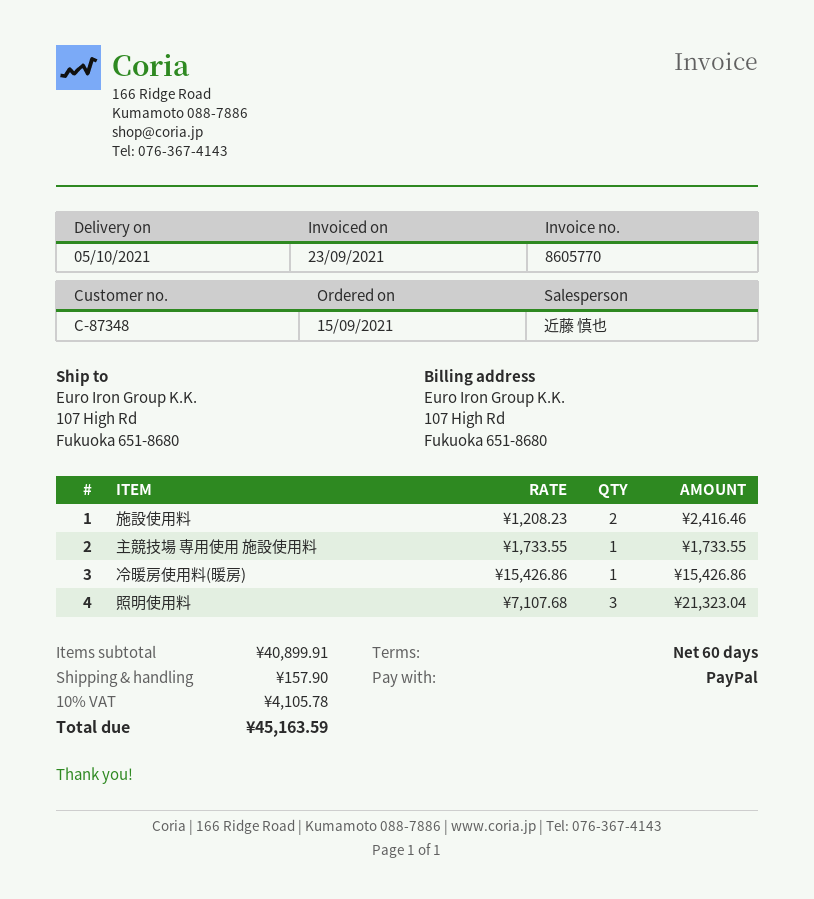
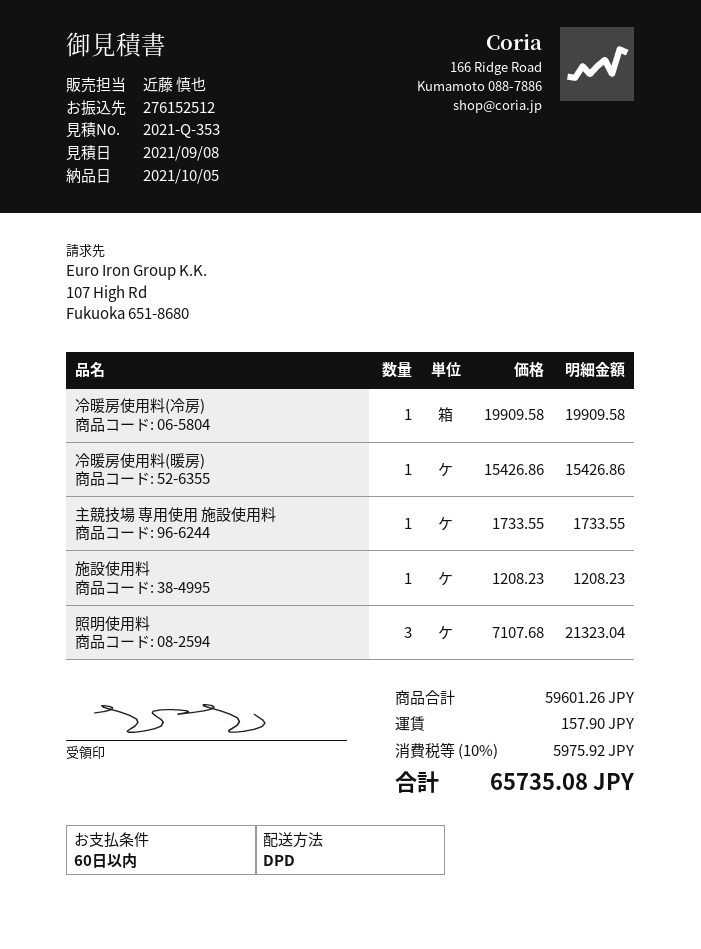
施設使用料: 2 x 1208.23 = 2416.46 -> 1 x 1208.23 = 1208.23
冷暖房使用料(冷房): none -> 1 x 19909.58 = 19909.58
subtotal: 40899.91 -> 59601.26
tax: 10% = 4105.78 -> 10% = 5975.92
total: 45163.59 -> 65735.08

